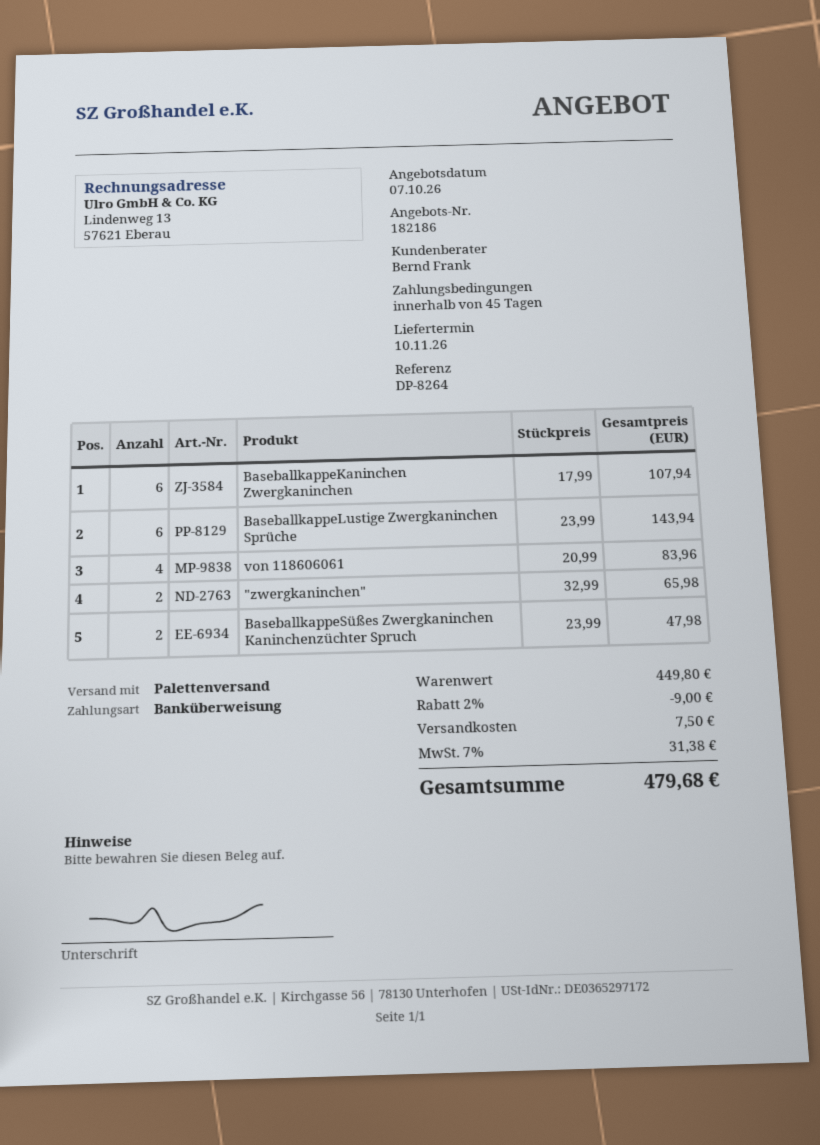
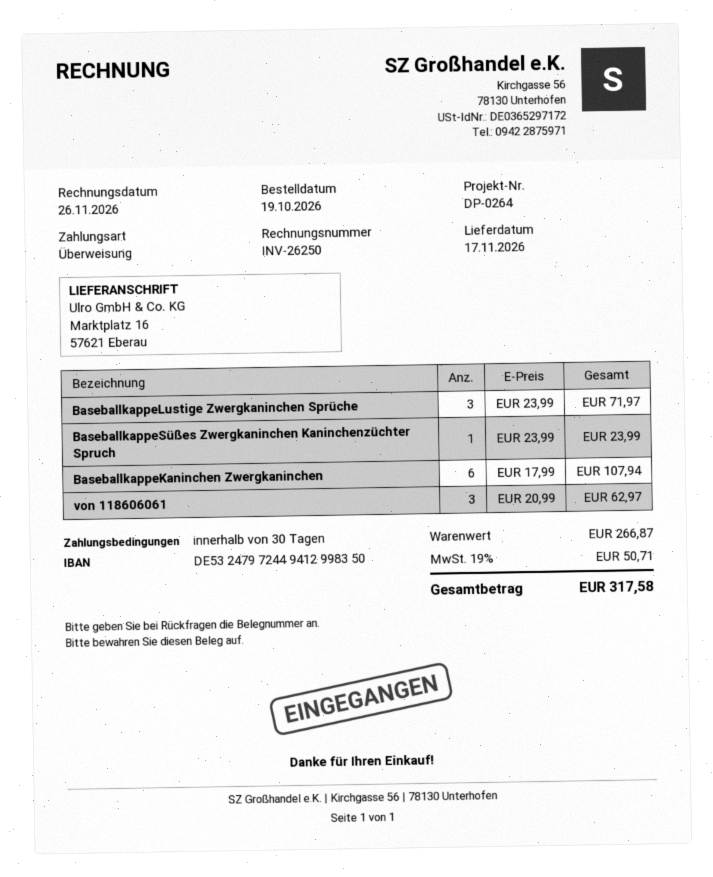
delivery date: 2026-11-10 -> 2026-11-17
payment terms: 45 days -> 30 days
reference: DP-8264 -> DP-0264
BaseballkappeLustige Zwergkaninchen Sprüche: 6 x 23.99 = 143.94 -> 3 x 23.99 = 71.97
von 118606061: 4 x 20.99 = 83.96 -> 3 x 20.99 = 62.97
"zwergkaninchen": 2 x 32.99 = 65.98 -> none
BaseballkappeSüßes Zwergkaninchen Kaninchenzüchter Spruch: 2 x 23.99 = 47.98 -> 1 x 23.99 = 23.99
subtotal: 449.80 -> 266.87
discount: 2% = 9.00 -> none
shipping: 7.50 -> none
tax: 7% = 31.38 -> 19% = 50.71
total: 479.68 -> 317.58

